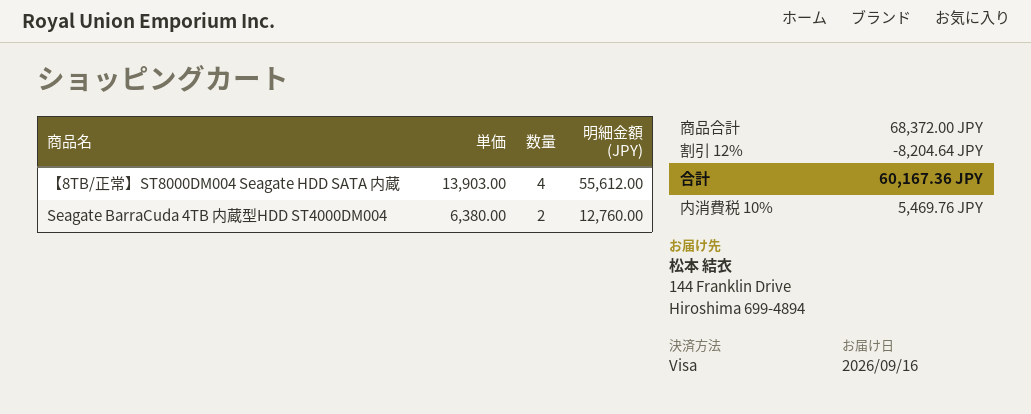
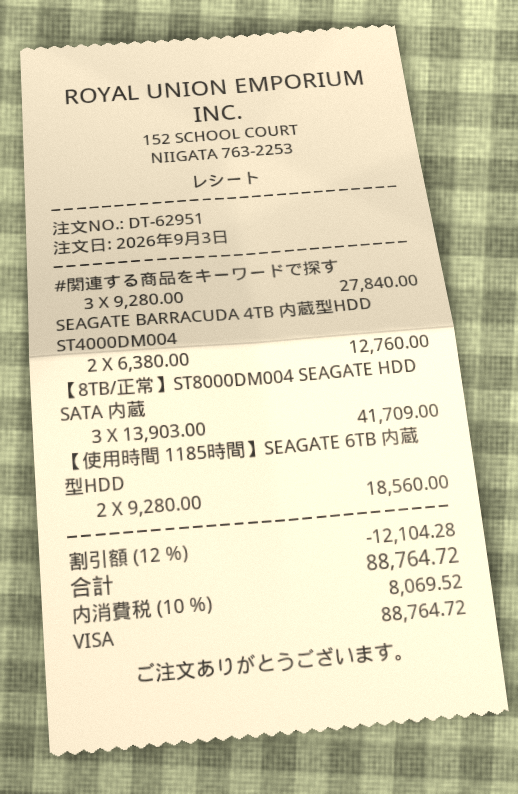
【8TB/正常】ST8000DM004 Seagate HDD SATA 内蔵: 4 x 13903.00 = 55612.00 -> 3 x 13903.00 = 41709.00
#関連する商品をキーワードで探す: none -> 3 x 9280.00 = 27840.00
【使用時間 1185時間】SEAGATE 6TB 内蔵型HDD: none -> 2 x 9280.00 = 18560.00
discount: 12% = 8204.64 -> 12% = 12104.28
tax: 10% = 5469.76 -> 10% = 8069.52
total: 60167.36 -> 88764.72

